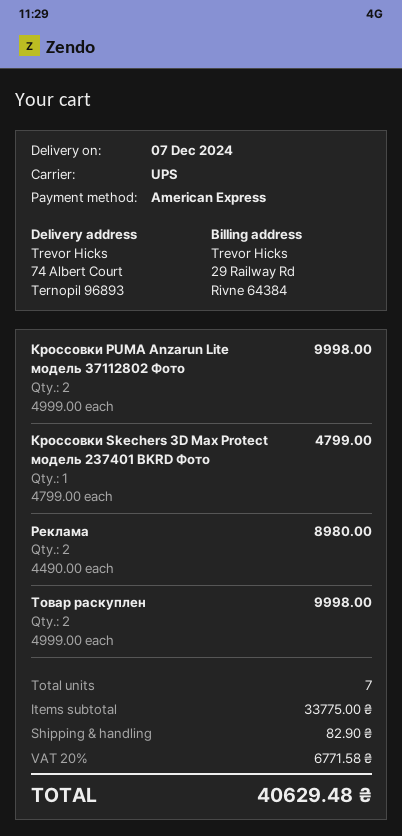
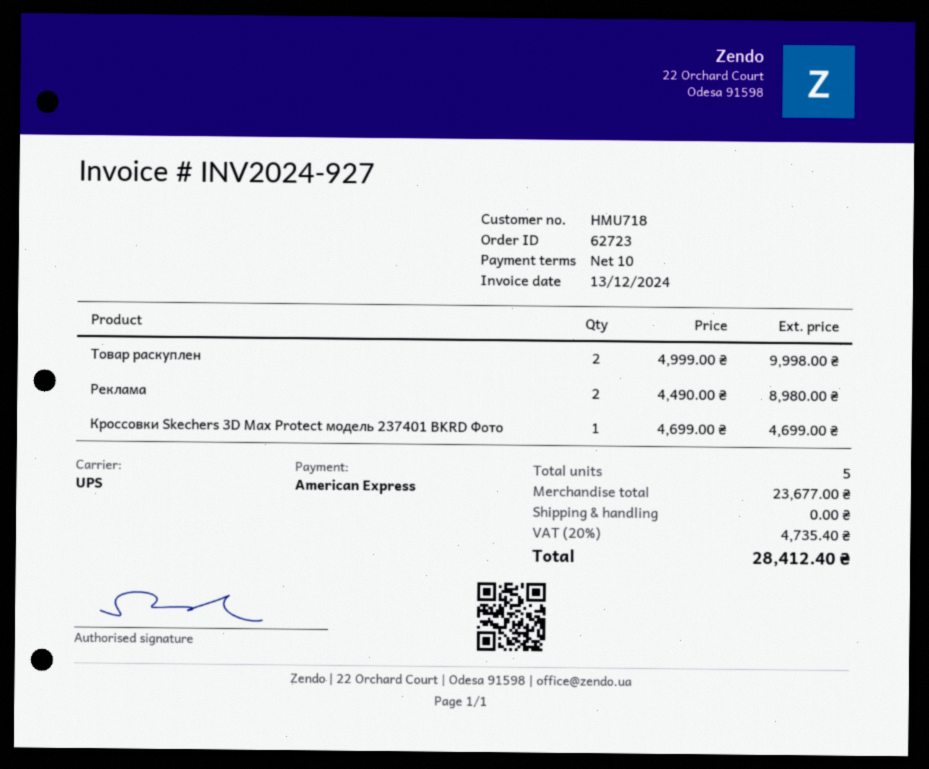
Кроссовки PUMA Anzarun Lite модель 37112802 Фото: 2 x 4999.00 = 9998.00 -> none
Кроссовки Skechers 3D Max Protect модель 237401 BKRD Фото: 1 x 4799.00 = 4799.00 -> 1 x 4699.00 = 4699.00
total quantity: 7 -> 5
subtotal: 33775.00 -> 23677.00
shipping: 82.90 -> 0.00
tax: 20% = 6771.58 -> 20% = 4735.40
total: 40629.48 -> 28412.40

